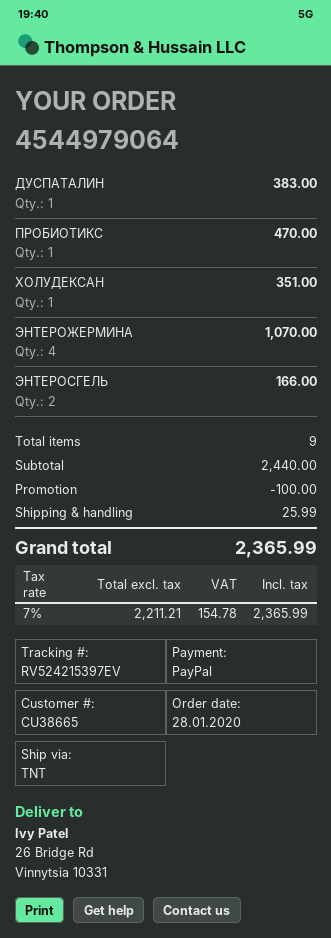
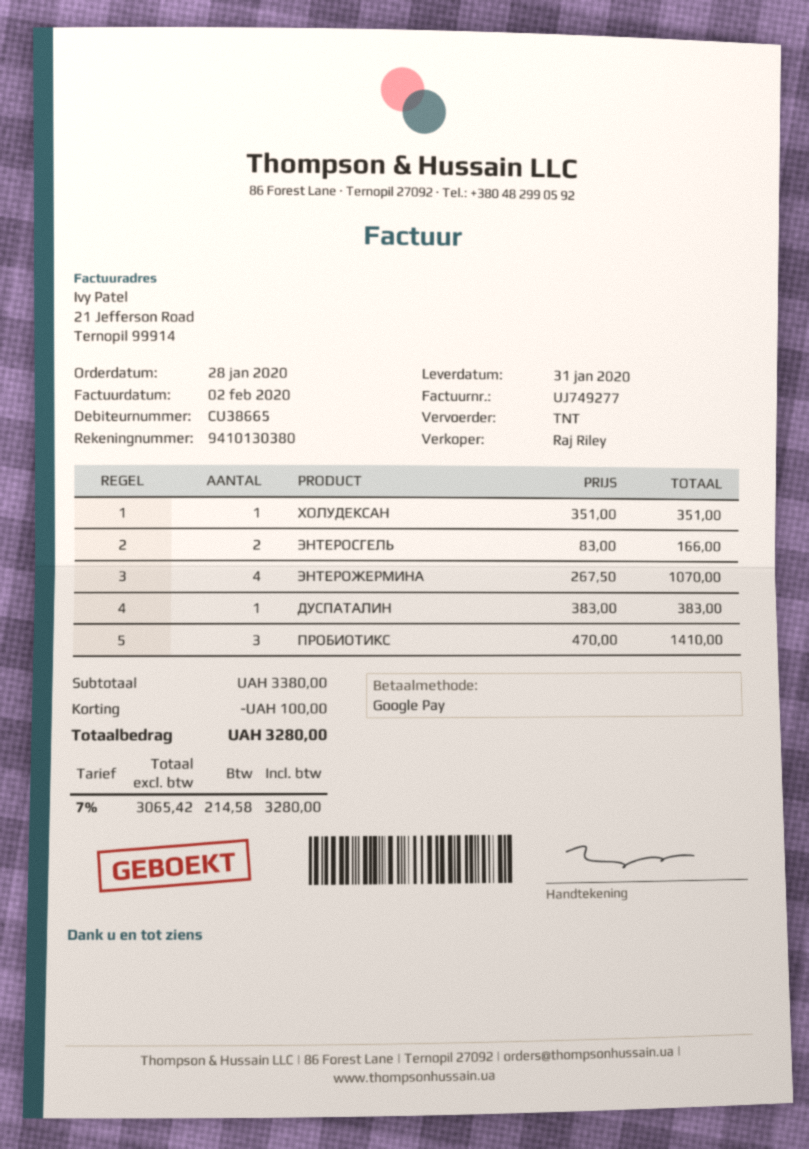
payment method: PayPal -> Google Pay
ПРОБИОТИКС: 1 for 470.00 -> 3 for 1410.00
subtotal: 2440.00 -> 3380.00
shipping: 25.99 -> none
net: 2211.21 -> 3065.42
tax: 7% = 154.78 -> 7% = 214.58
total: 2365.99 -> 3280.00

